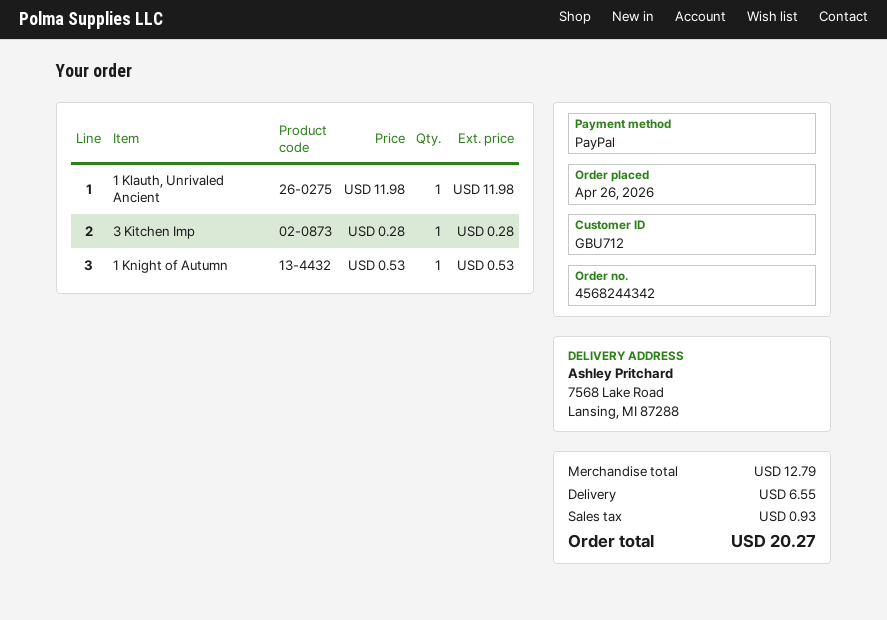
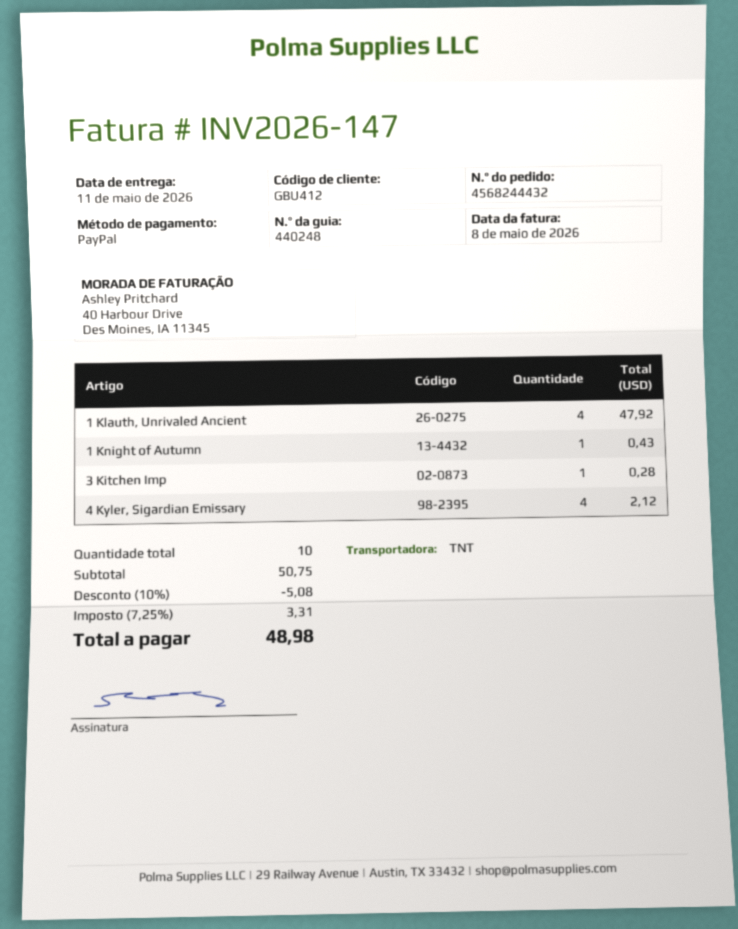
order number: 4568244342 -> 4568244432
customer number: GBU712 -> GBU412
1 Klauth, Unrivaled Ancient: 1 for 11.98 -> 4 for 47.92
1 Knight of Autumn: 1 for 0.53 -> 1 for 0.43
4 Kyler, Sigardian Emissary: none -> 4 for 2.12
subtotal: 12.79 -> 50.75
discount: none -> 10% = 5.08
shipping: 6.55 -> none
tax: 0.93 -> 3.31
total: 20.27 -> 48.98

